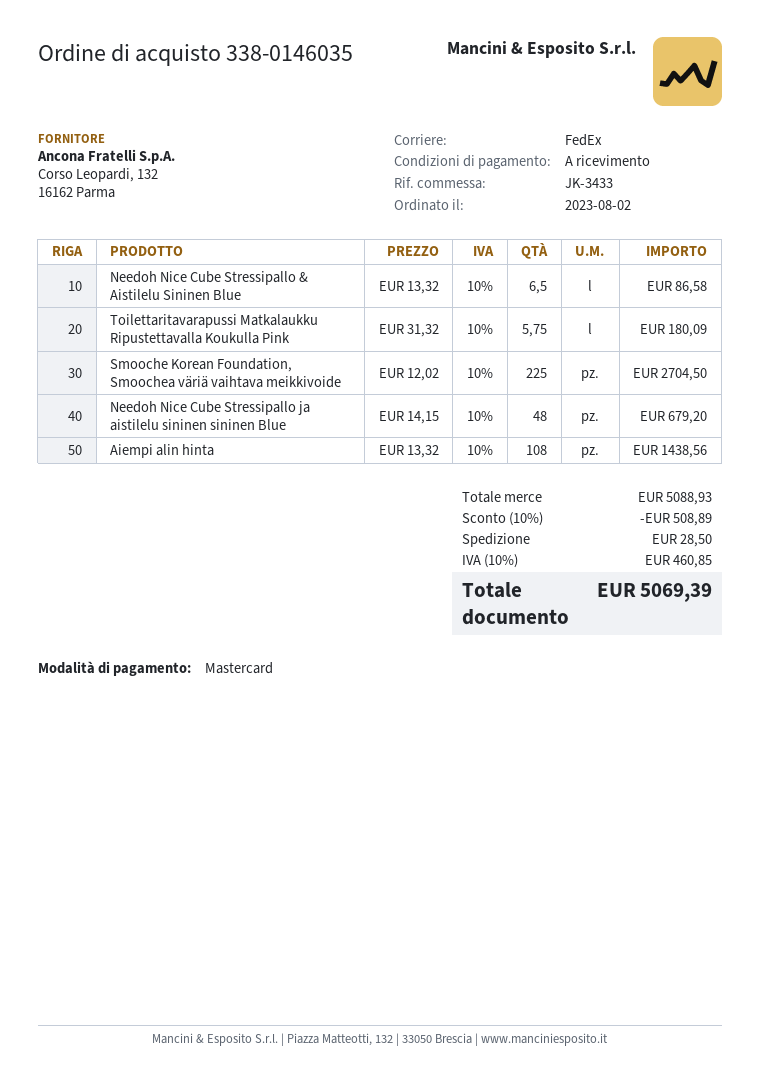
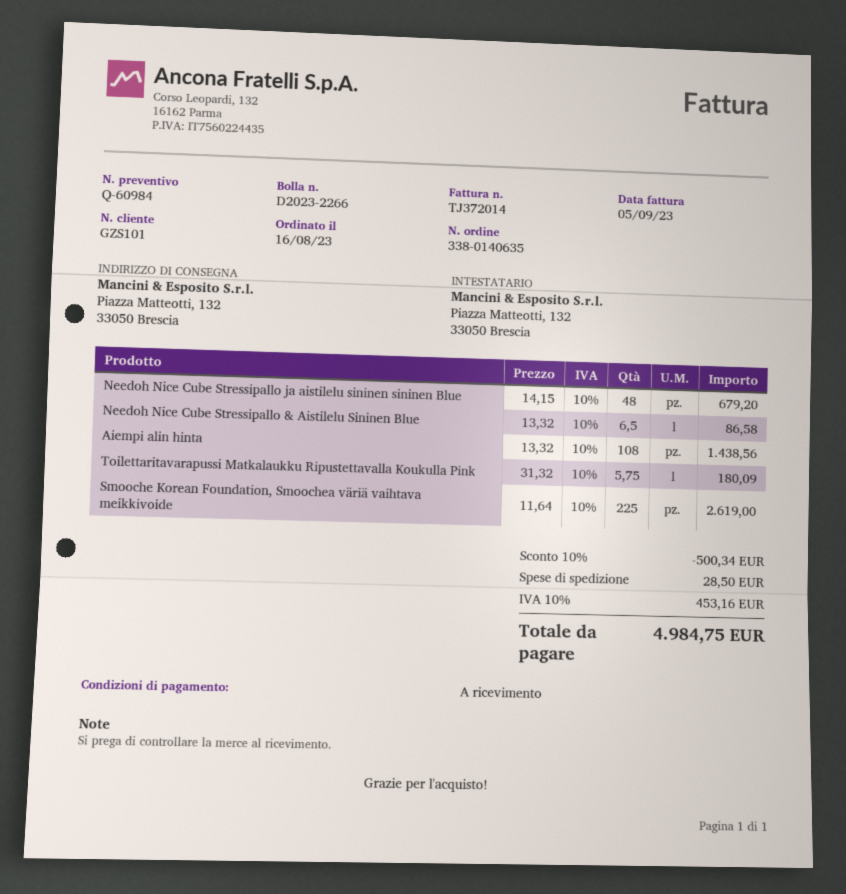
order number: 338-0146035 -> 338-0140635
order date: 2023-08-02 -> 2023-08-16
Smooche Korean Foundation, Smoochea väriä vaihtava meikkivoide: 225 x 12.02 = 2704.50 -> 225 x 11.64 = 2619.00
discount: 10% = 508.89 -> 10% = 500.34
tax: 10% = 460.85 -> 10% = 453.16
total: 5069.39 -> 4984.75

